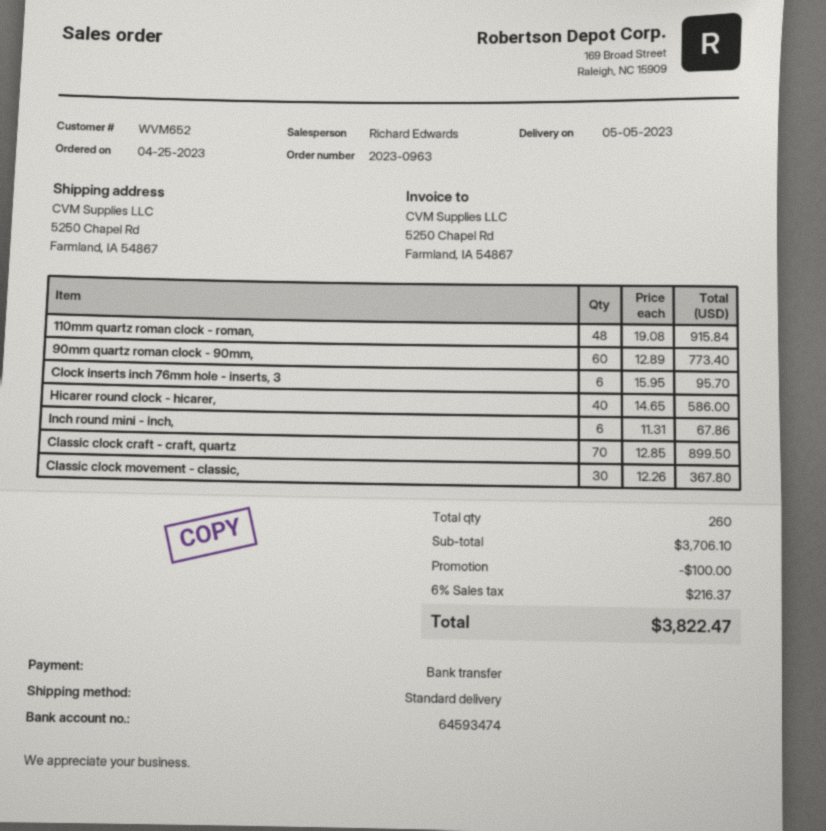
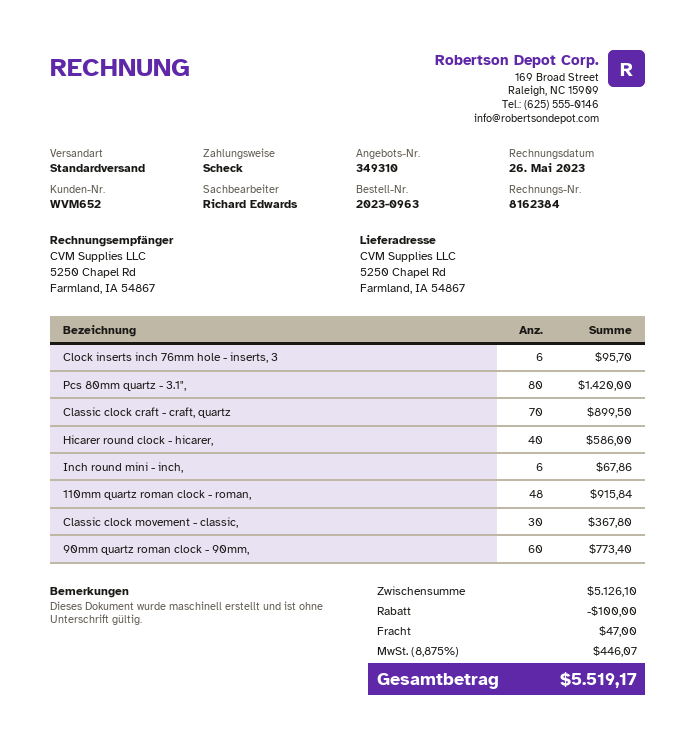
payment method: bank transfer -> cheque
Pcs 80mm quartz - 3.1",: none -> 80 for 1420.00
subtotal: 3706.10 -> 5126.10
shipping: none -> 47.00
tax: 6% = 216.37 -> 8.875% = 446.07
total: 3822.47 -> 5519.17

